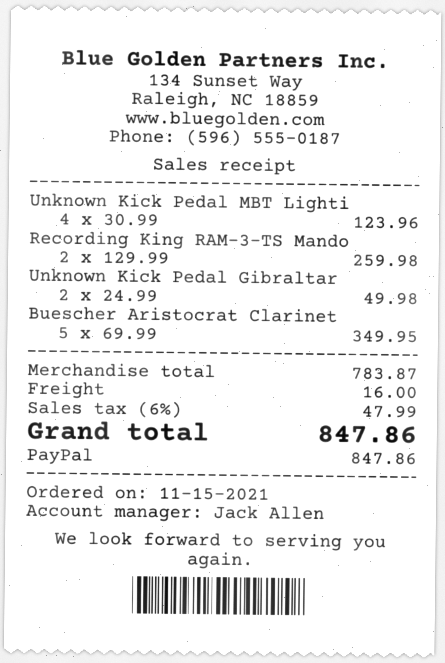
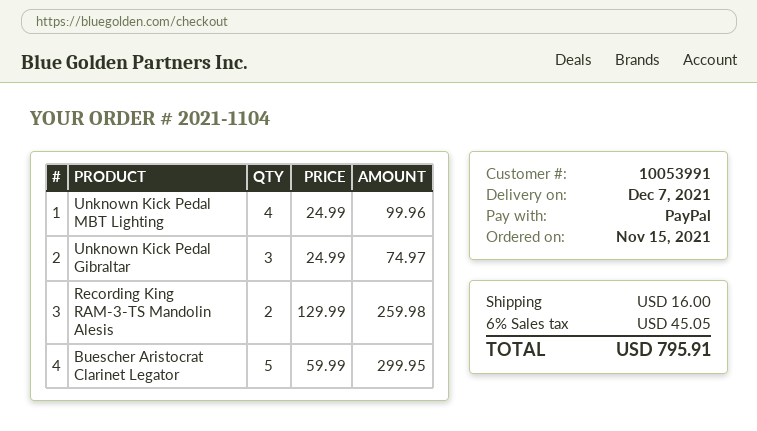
Unknown Kick Pedal MBT Lighti: 4 x 30.99 = 123.96 -> 4 x 24.99 = 99.96
Unknown Kick Pedal Gibraltar: 2 x 24.99 = 49.98 -> 3 x 24.99 = 74.97
Buescher Aristocrat Clarinet: 5 x 69.99 = 349.95 -> 5 x 59.99 = 299.95
tax: 6% = 47.99 -> 6% = 45.05
total: 847.86 -> 795.91

